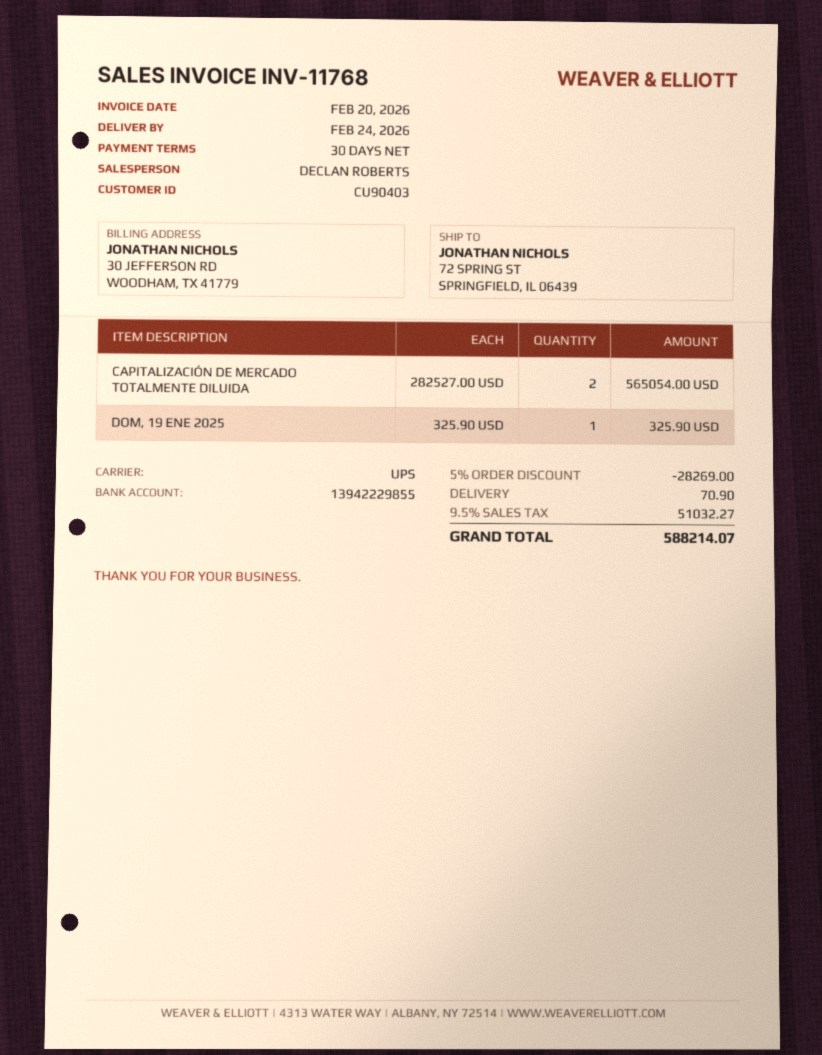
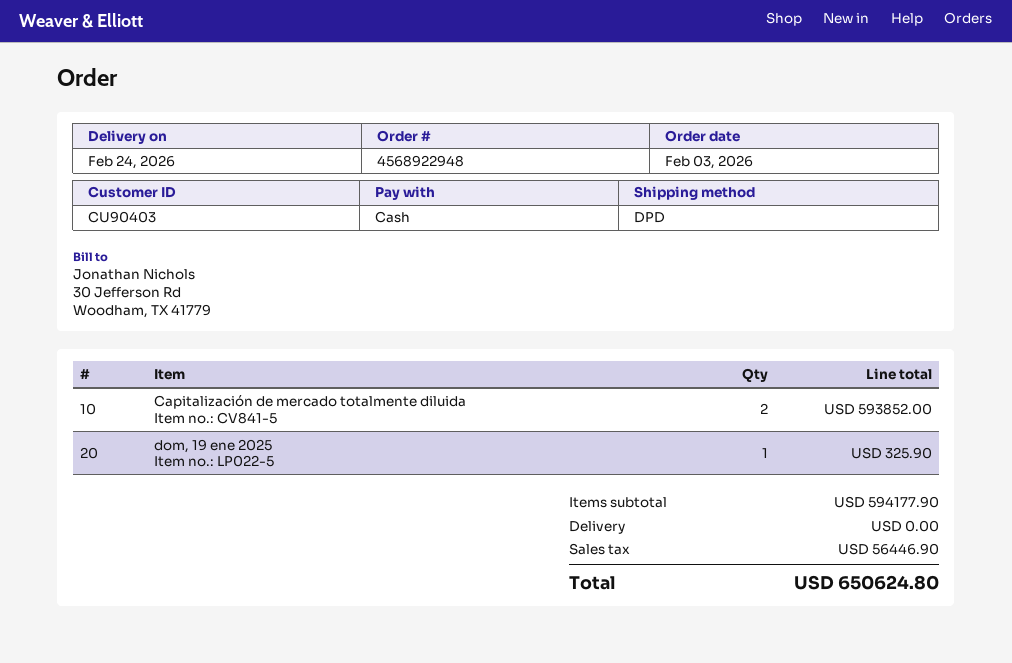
shipping method: UPS -> DPD
CAPITALIZACIÓN DE MERCADO TOTALMENTE DILUIDA: 2 for 565054.00 -> 2 for 593852.00
discount: 5% = 28269.00 -> none
shipping: 70.90 -> 0.00
tax: 51032.27 -> 56446.90
total: 588214.07 -> 650624.80

